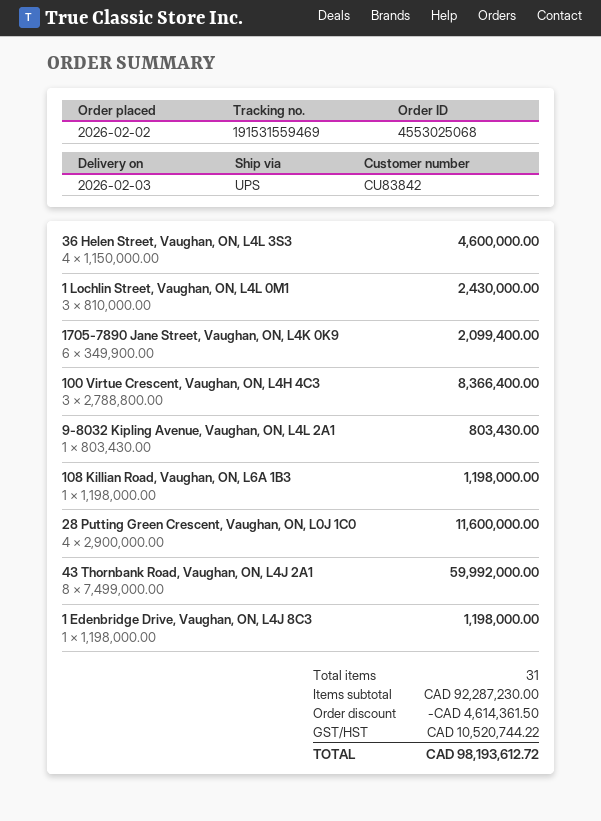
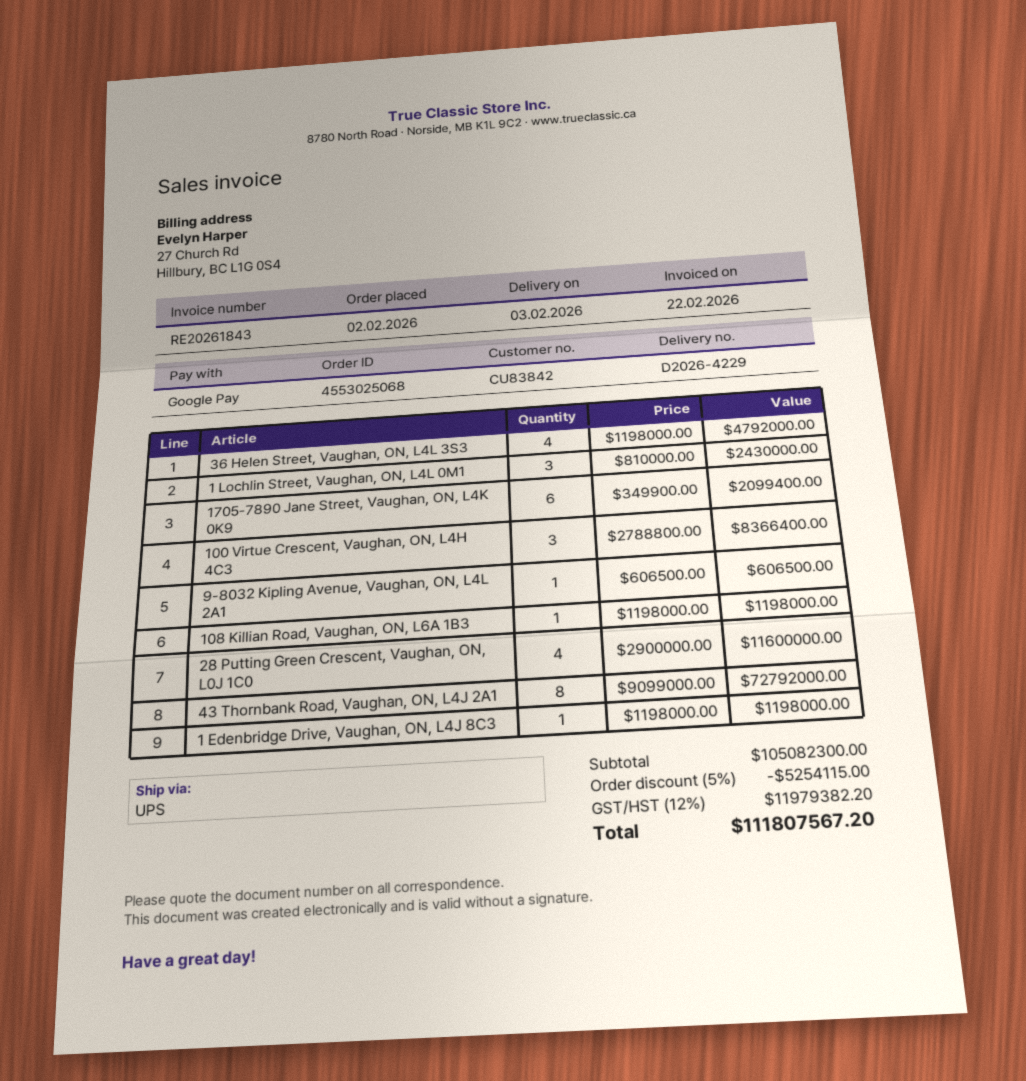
36 Helen Street, Vaughan, ON, L4L 3S3: 4 x 1150000.00 = 4600000.00 -> 4 x 1198000.00 = 4792000.00
9-8032 Kipling Avenue, Vaughan, ON, L4L 2A1: 1 x 803430.00 = 803430.00 -> 1 x 606500.00 = 606500.00
43 Thornbank Road, Vaughan, ON, L4J 2A1: 8 x 7499000.00 = 59992000.00 -> 8 x 9099000.00 = 72792000.00
subtotal: 92287230.00 -> 105082300.00
discount: 4614361.50 -> 5254115.00
tax: 10520744.22 -> 11979382.20
total: 98193612.72 -> 111807567.20

